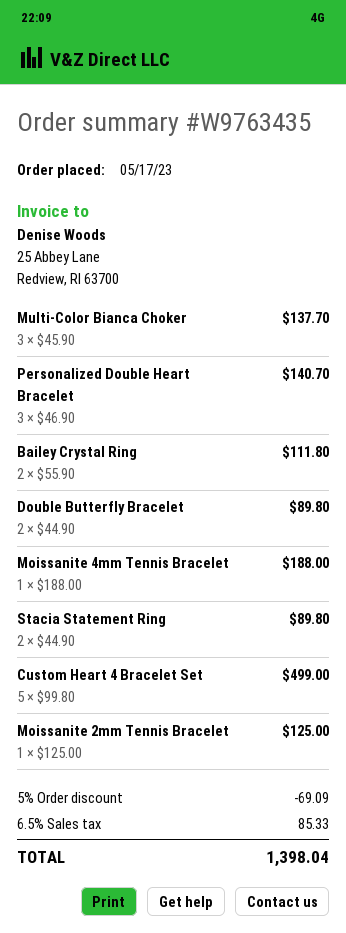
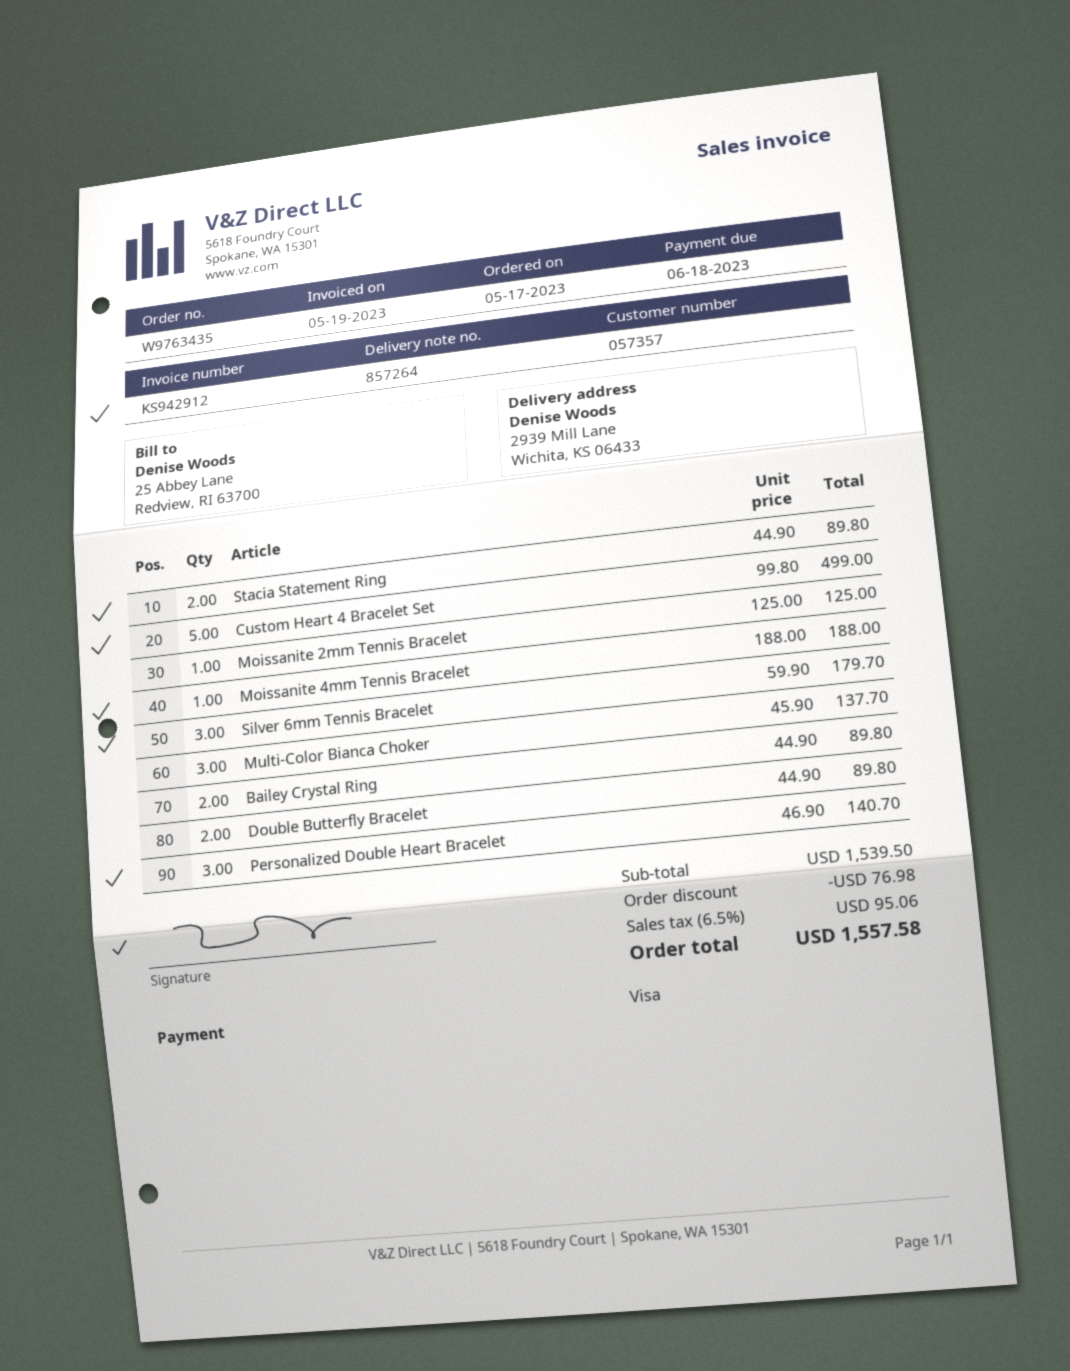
Bailey Crystal Ring: 2 x 55.90 = 111.80 -> 2 x 44.90 = 89.80
Silver 6mm Tennis Bracelet: none -> 3 x 59.90 = 179.70
discount: 69.09 -> 76.98
tax: 6.5% = 85.33 -> 6.5% = 95.06
total: 1398.04 -> 1557.58

